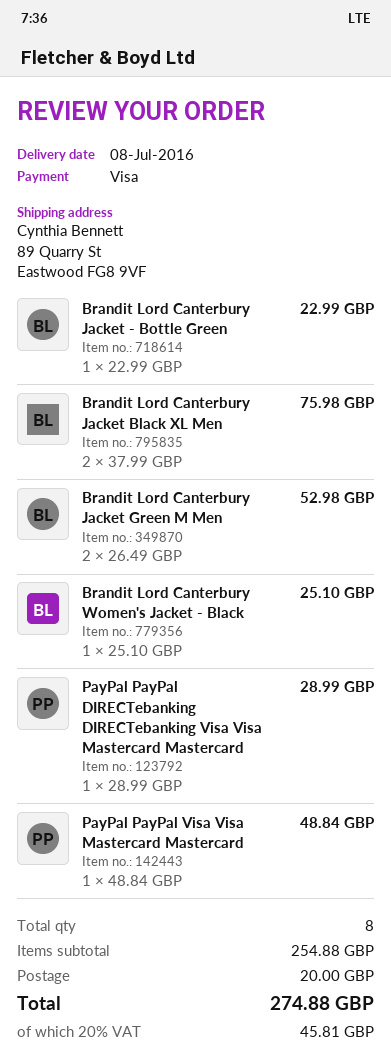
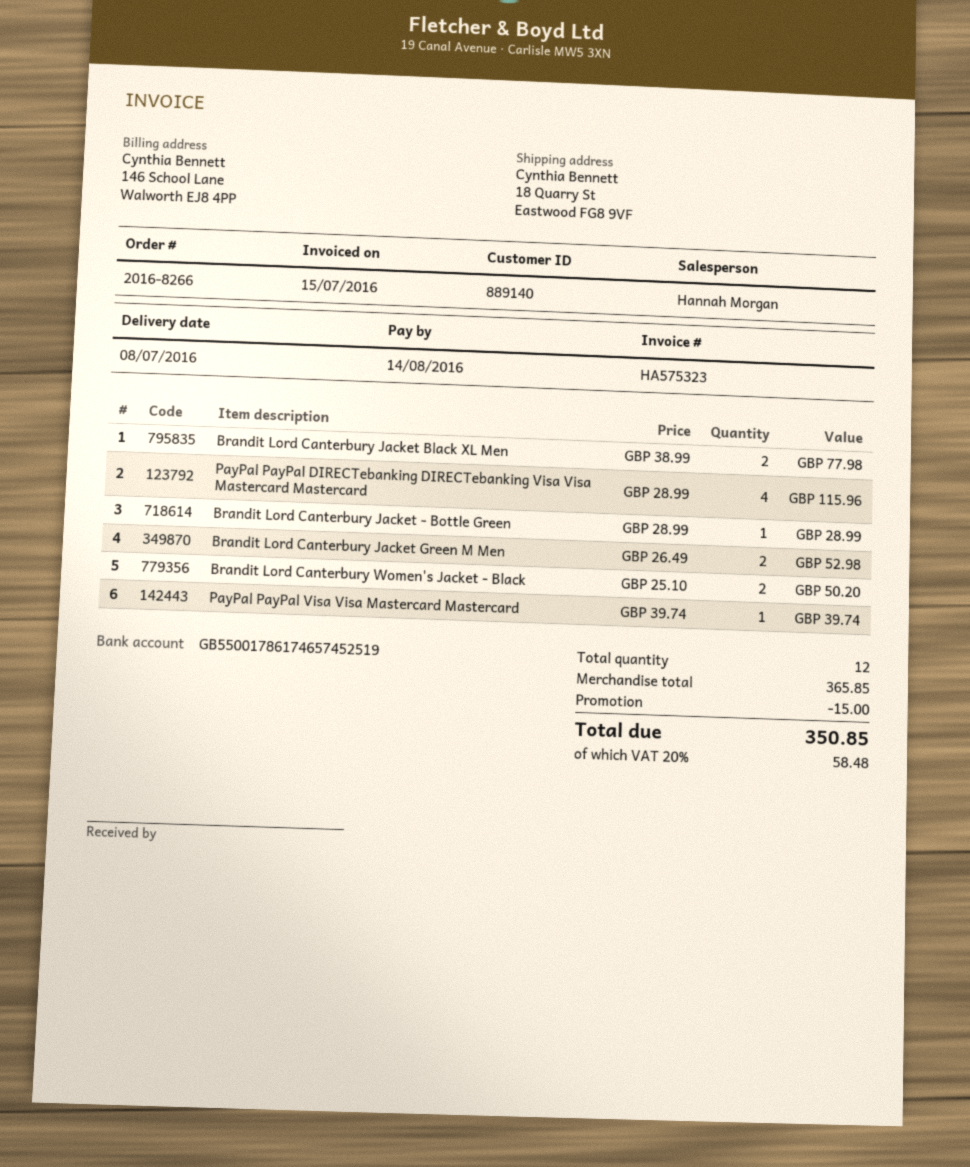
ship to: 89 Quarry St, Eastwood FG8 9VF -> 18 Quarry St, Eastwood FG8 9VF
Brandit Lord Canterbury Jacket - Bottle Green: 1 x 22.99 = 22.99 -> 1 x 28.99 = 28.99
Brandit Lord Canterbury Jacket Black XL Men: 2 x 37.99 = 75.98 -> 2 x 38.99 = 77.98
Brandit Lord Canterbury Women's Jacket - Black: 1 x 25.10 = 25.10 -> 2 x 25.10 = 50.20
PayPal PayPal DIRECTebanking DIRECTebanking Visa Visa Mastercard Mastercard: 1 x 28.99 = 28.99 -> 4 x 28.99 = 115.96
PayPal PayPal Visa Visa Mastercard Mastercard: 1 x 48.84 = 48.84 -> 1 x 39.74 = 39.74
total quantity: 8 -> 12
subtotal: 254.88 -> 365.85
discount: none -> 15.00
shipping: 20.00 -> none
tax: 20% = 45.81 -> 20% = 58.48
total: 274.88 -> 350.85

